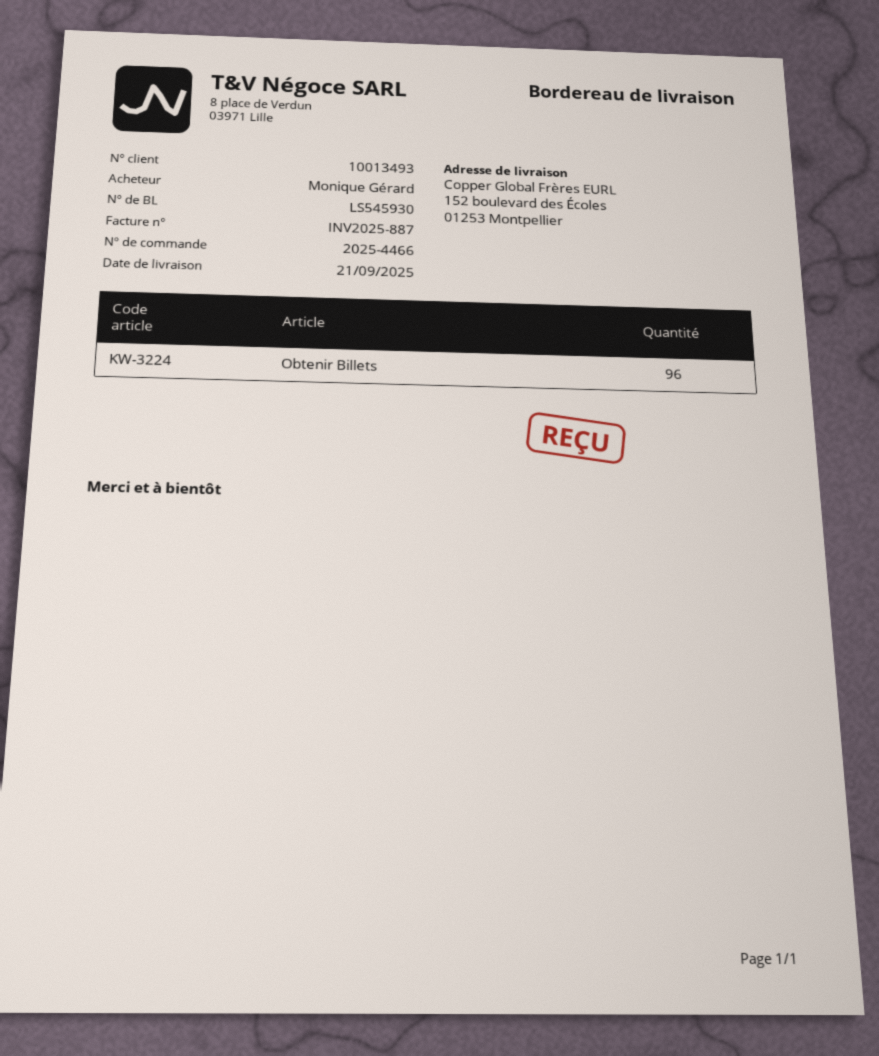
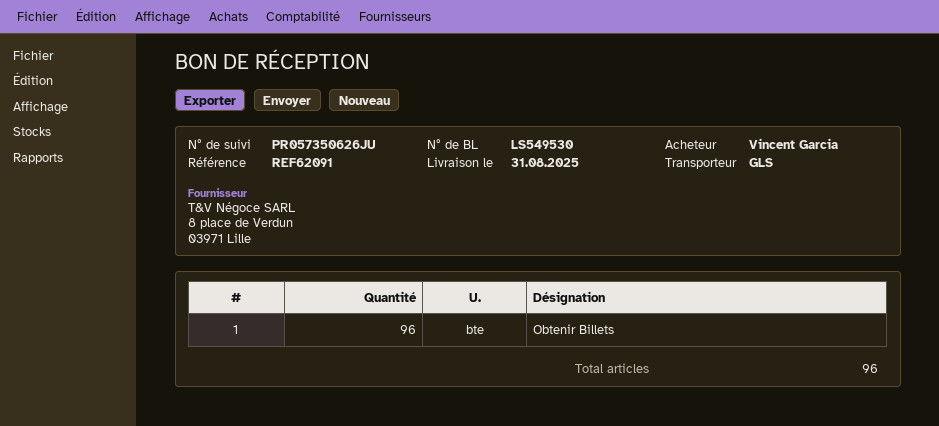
delivery note number: LS545930 -> LS549530
delivery date: 2025-09-21 -> 2025-08-31
ordered by: Monique Gérard -> Vincent Garcia

